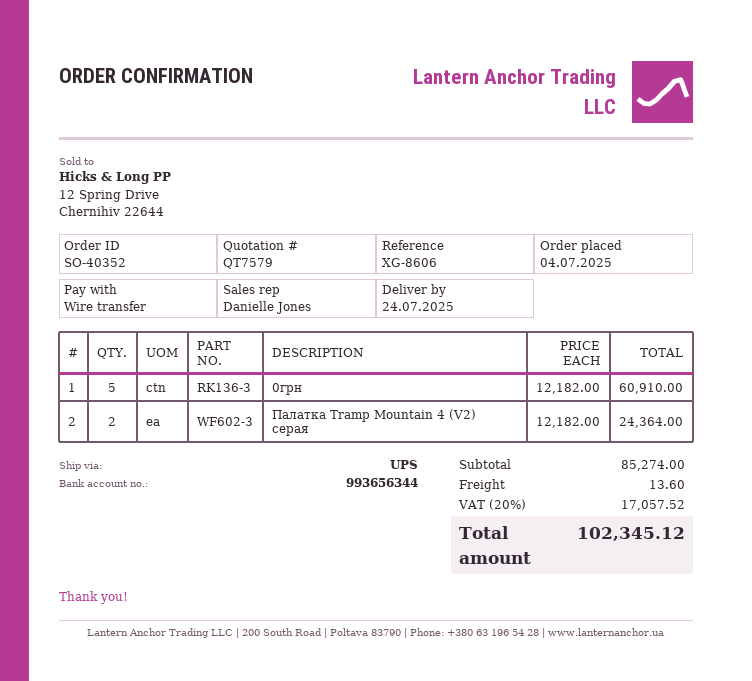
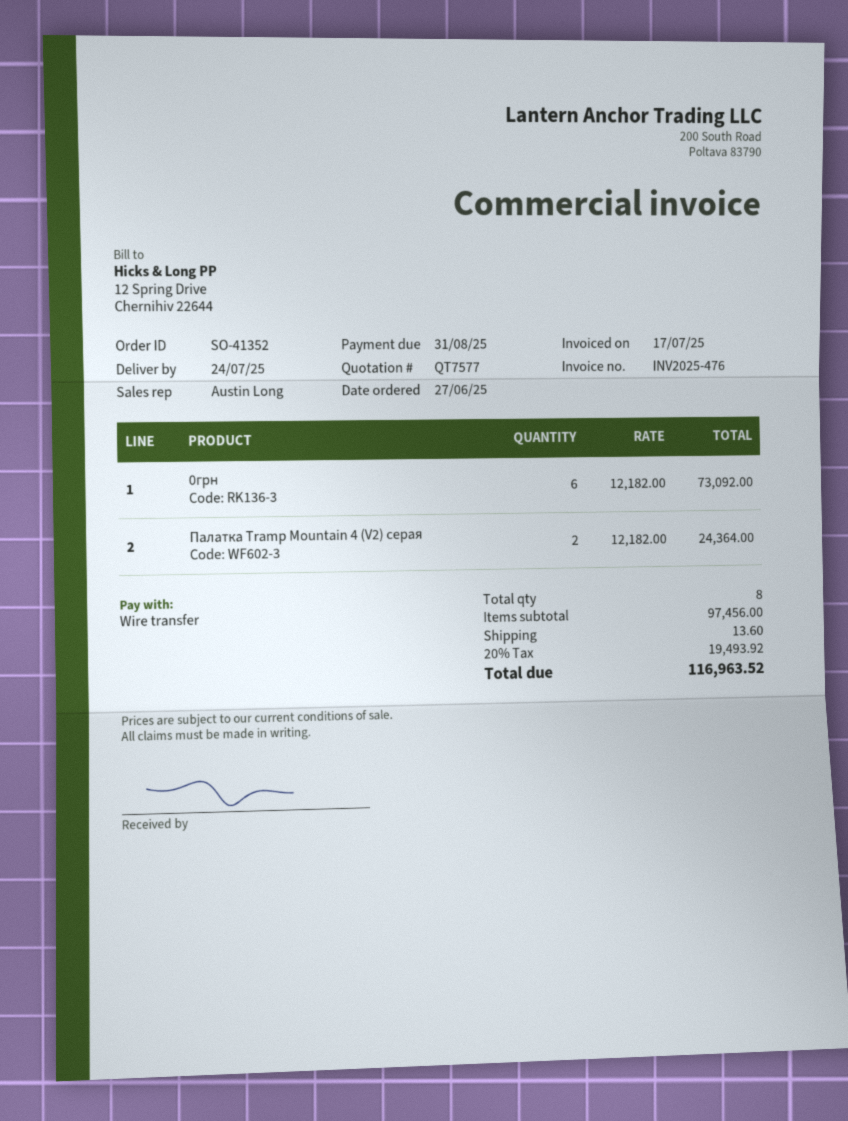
quote number: QT7579 -> QT7577
order number: SO-40352 -> SO-41352
order date: 2025-07-04 -> 2025-06-27
sales rep: Danielle Jones -> Austin Long
0грн: 5 x 12182.00 = 60910.00 -> 6 x 12182.00 = 73092.00
subtotal: 85274.00 -> 97456.00
tax: 20% = 17057.52 -> 20% = 19493.92
total: 102345.12 -> 116963.52

